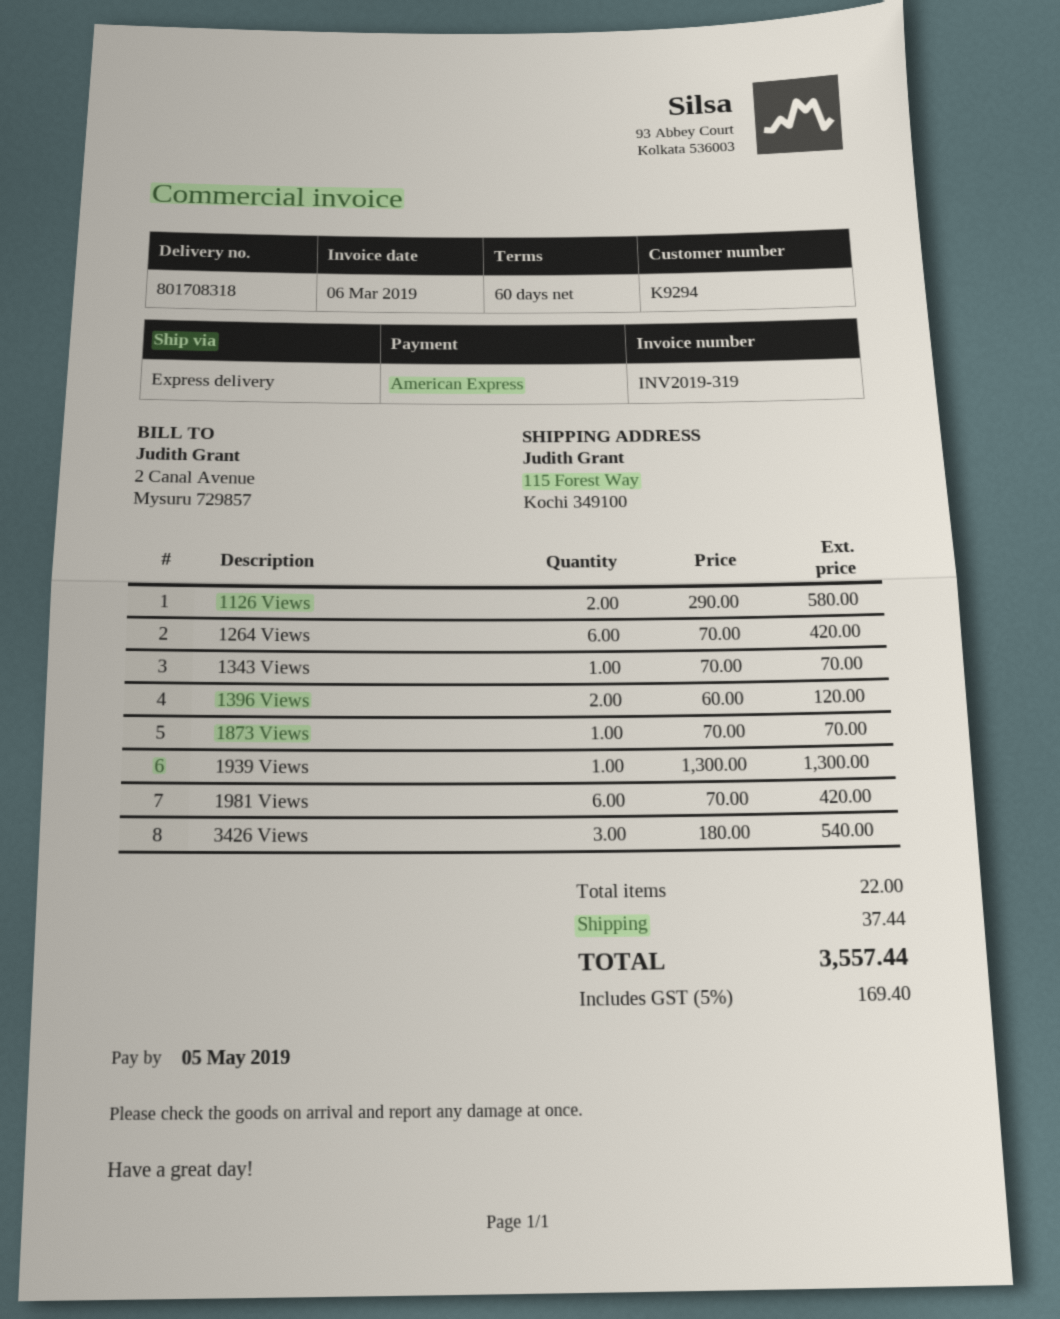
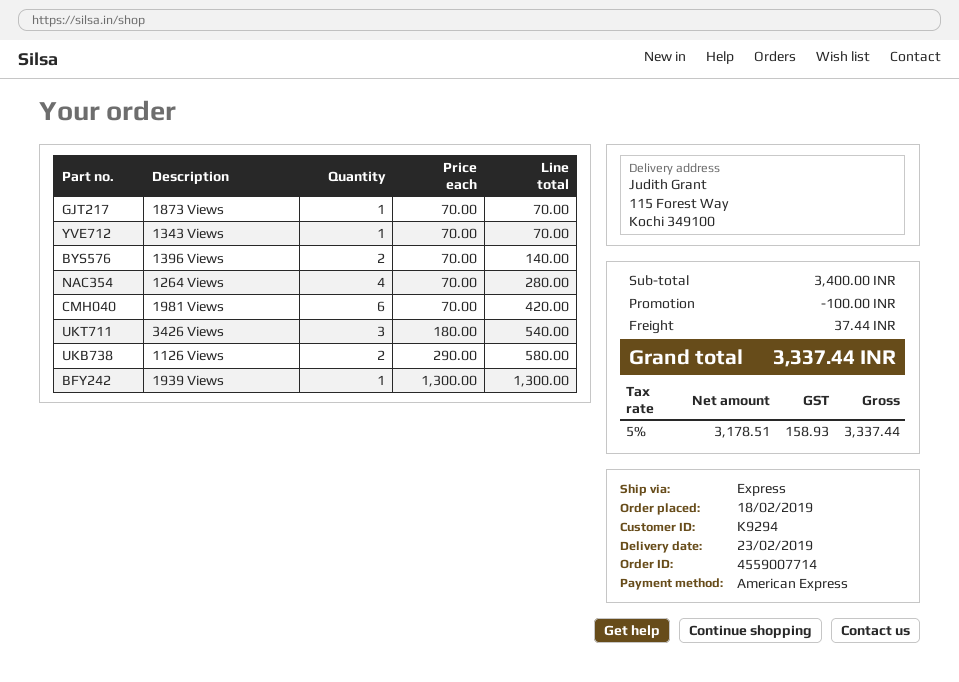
1264 Views: 6 x 70.00 = 420.00 -> 4 x 70.00 = 280.00
1396 Views: 2 x 60.00 = 120.00 -> 2 x 70.00 = 140.00
discount: none -> 100.00
tax: 5% = 169.40 -> 5% = 158.93
total: 3557.44 -> 3337.44

